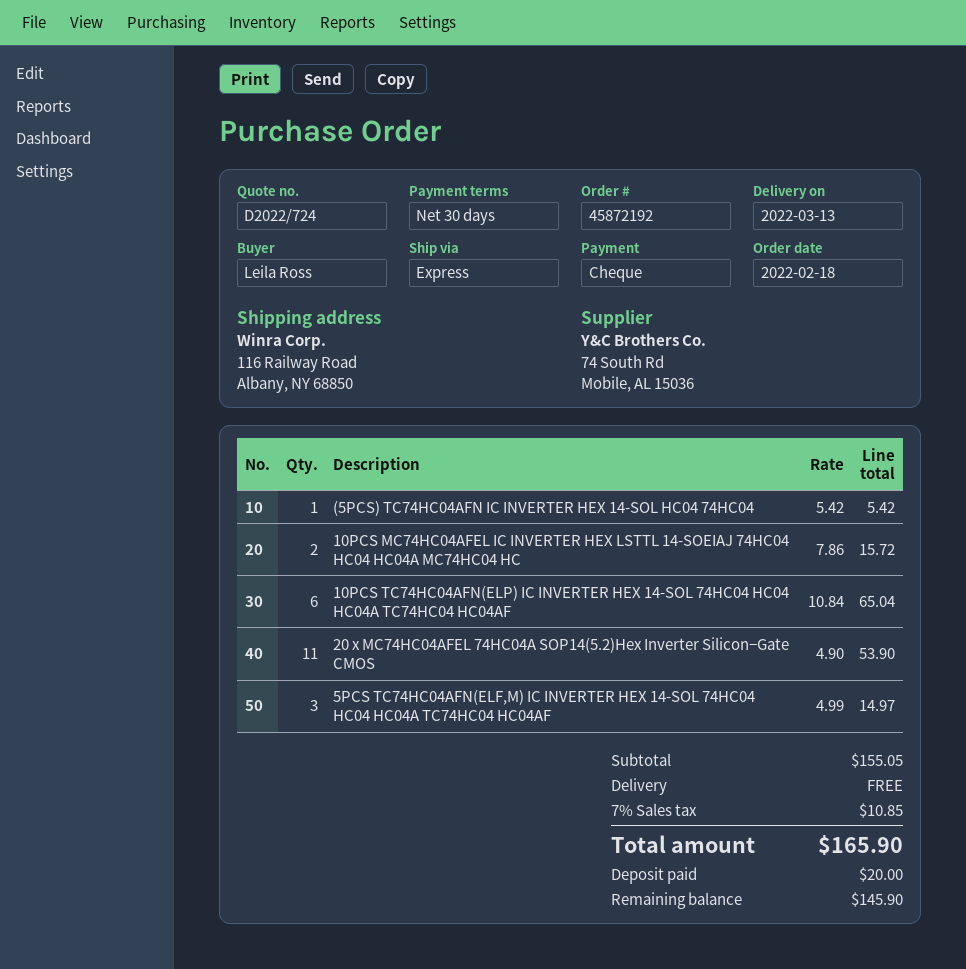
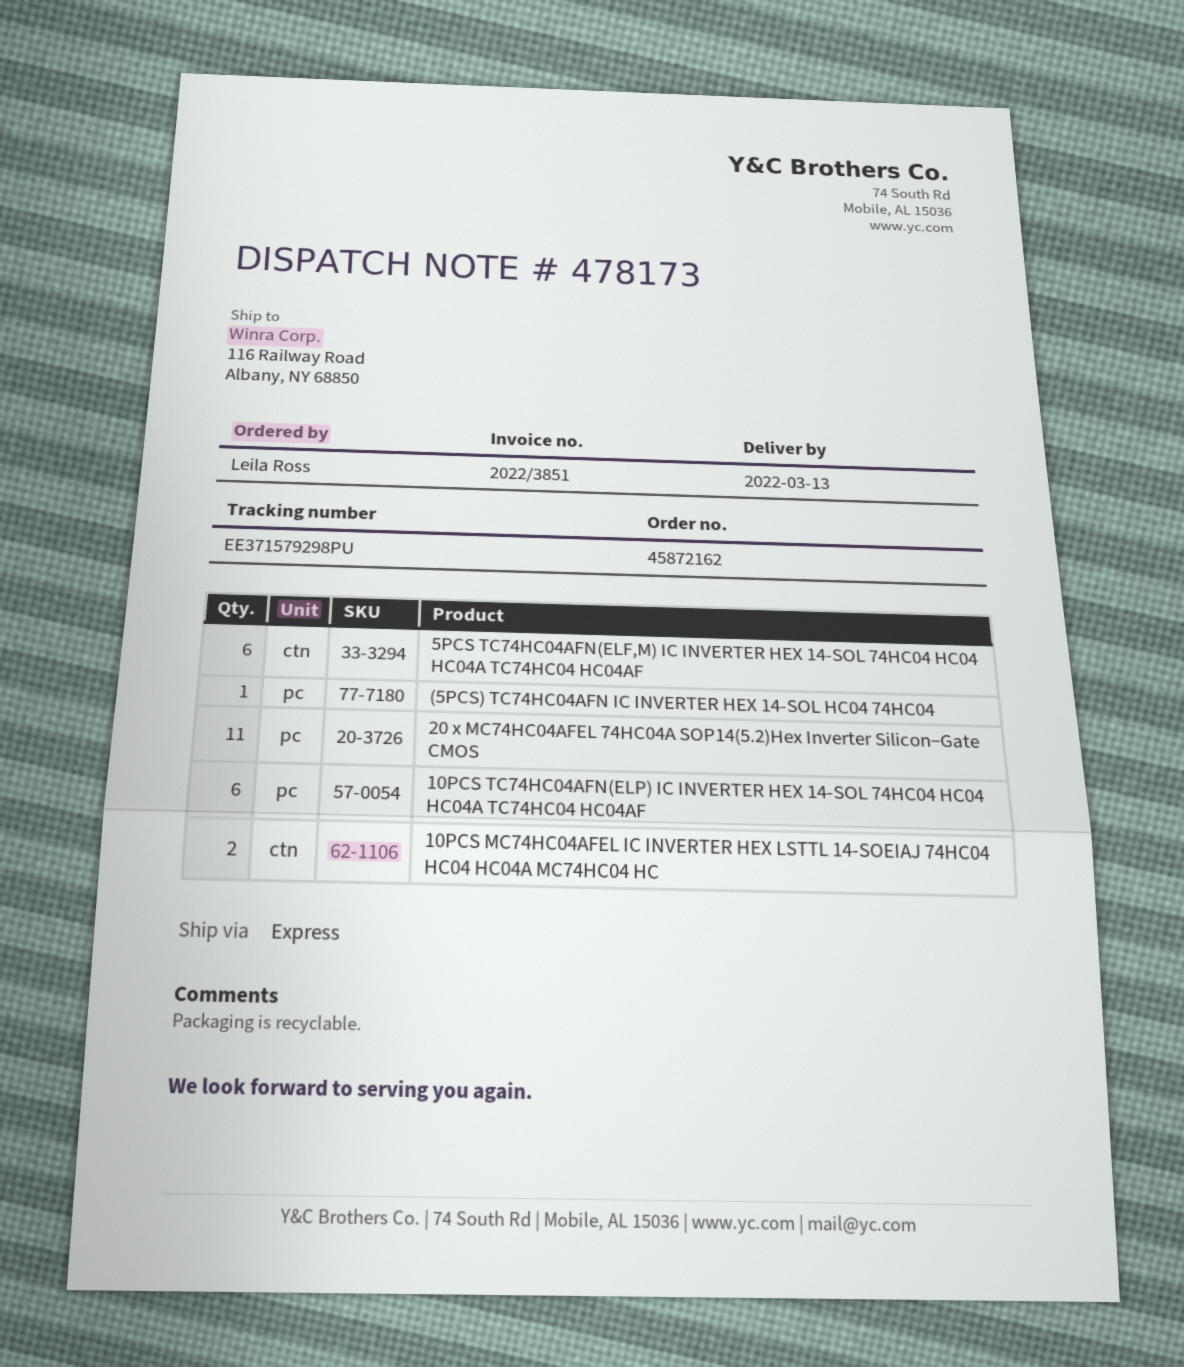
order number: 45872192 -> 45872162
5PCS TC74HC04AFN(ELF,M) IC INVERTER HEX 14-SOL 74HC04 HC04 HC04A TC74HC04 HC04AF: 3 -> 6

